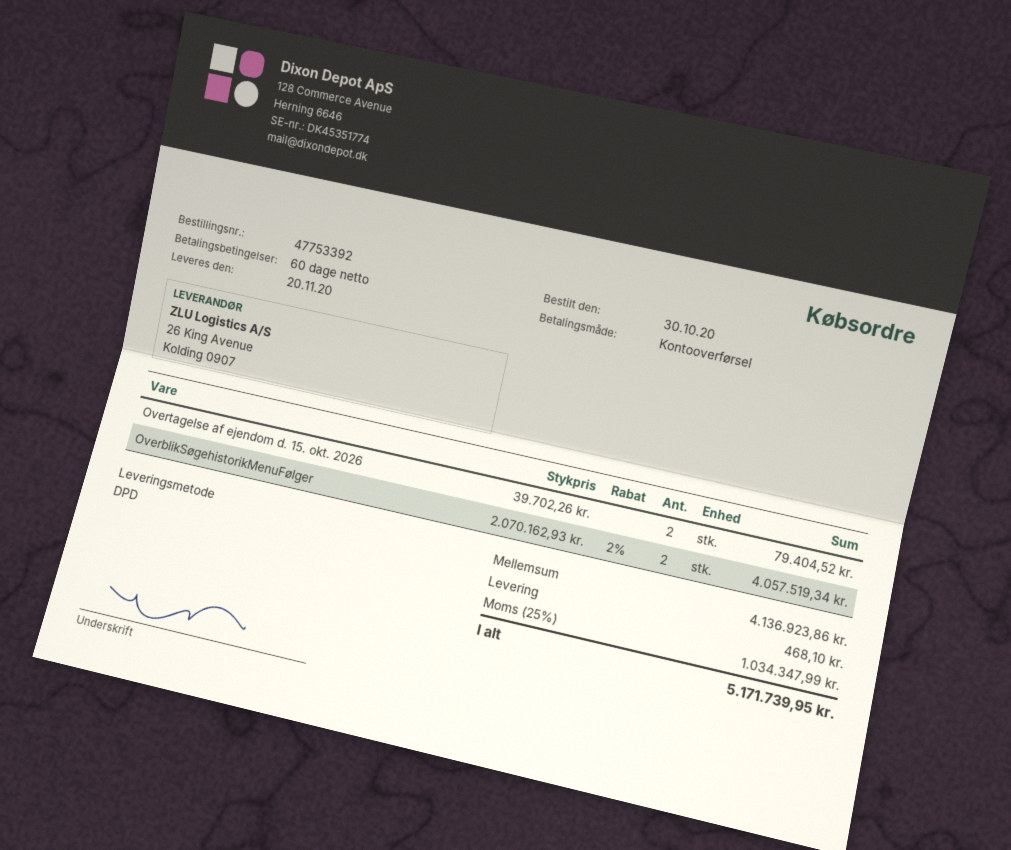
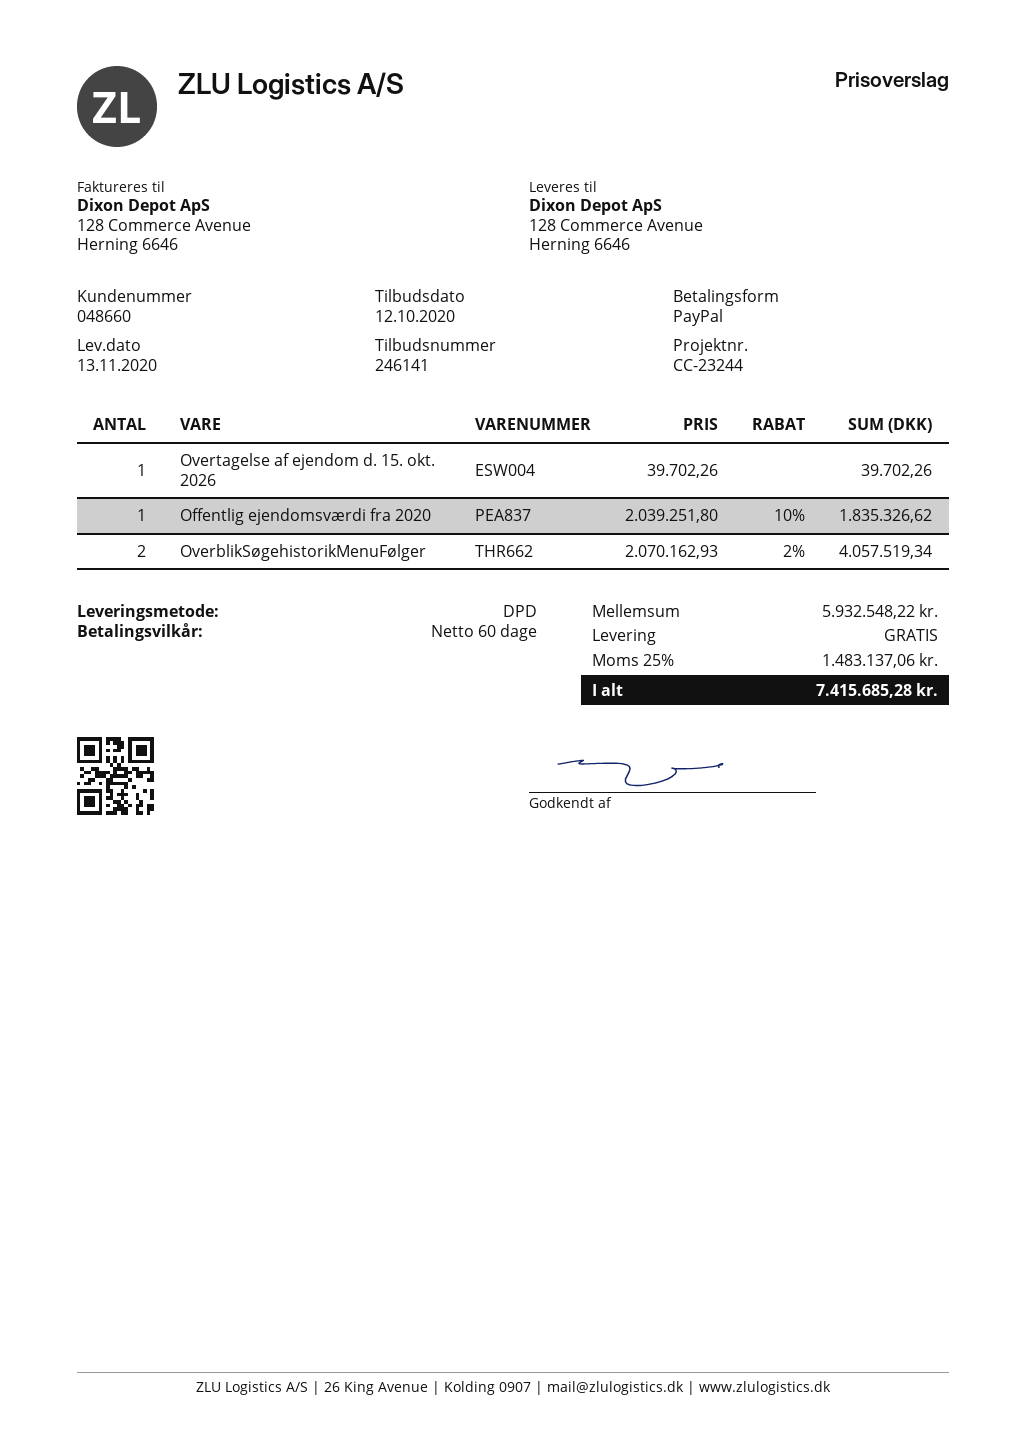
delivery date: 2020-11-20 -> 2020-11-13
payment method: bank transfer -> PayPal
Overtagelse af ejendom d. 15. okt. 2026: 2 x 39702.26 = 79404.52 -> 1 x 39702.26 = 39702.26
Offentlig ejendomsværdi fra 2020: none -> 1 x 2039251.80 - 10% = 1835326.62
subtotal: 4136923.86 -> 5932548.22
shipping: 468.10 -> 0.00
tax: 25% = 1034347.99 -> 25% = 1483137.06
total: 5171739.95 -> 7415685.28

